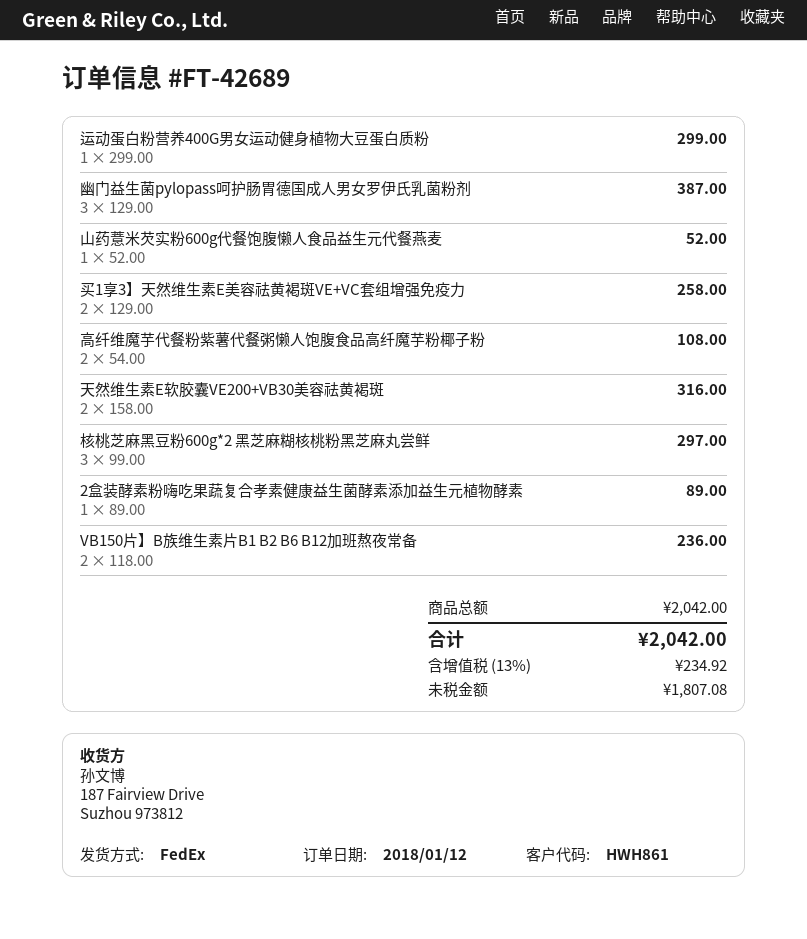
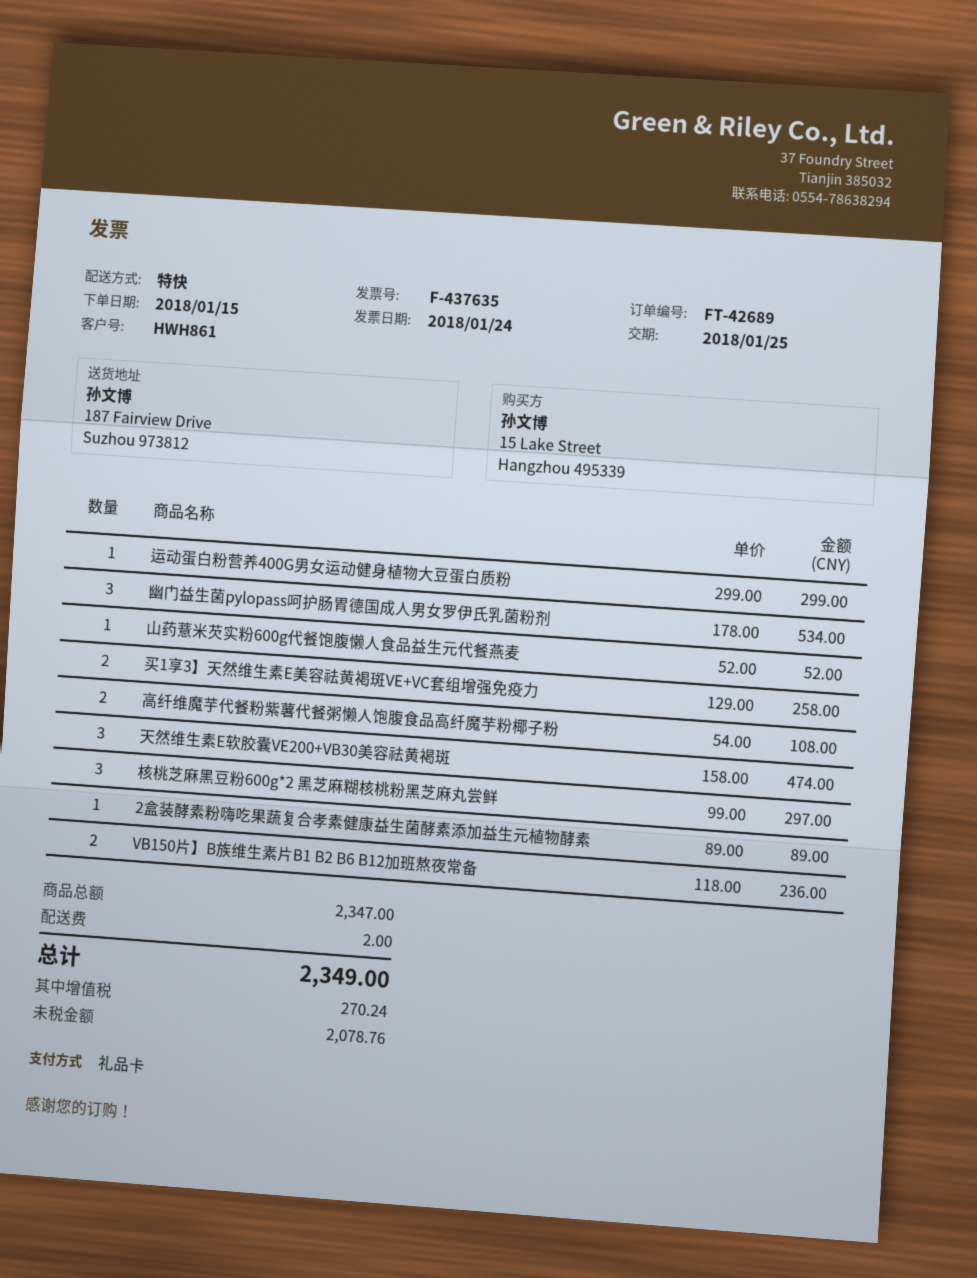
order date: 2018-01-12 -> 2018-01-15
shipping method: FedEx -> express
幽门益生菌pylopass呵护肠胃德国成人男女罗伊氏乳菌粉剂: 3 x 129.00 = 387.00 -> 3 x 178.00 = 534.00
天然维生素E软胶囊VE200+VB30美容祛黄褐斑: 2 x 158.00 = 316.00 -> 3 x 158.00 = 474.00
subtotal: 2042.00 -> 2347.00
shipping: none -> 2.00
net: 1807.08 -> 2078.76
tax: 234.92 -> 270.24
total: 2042.00 -> 2349.00

